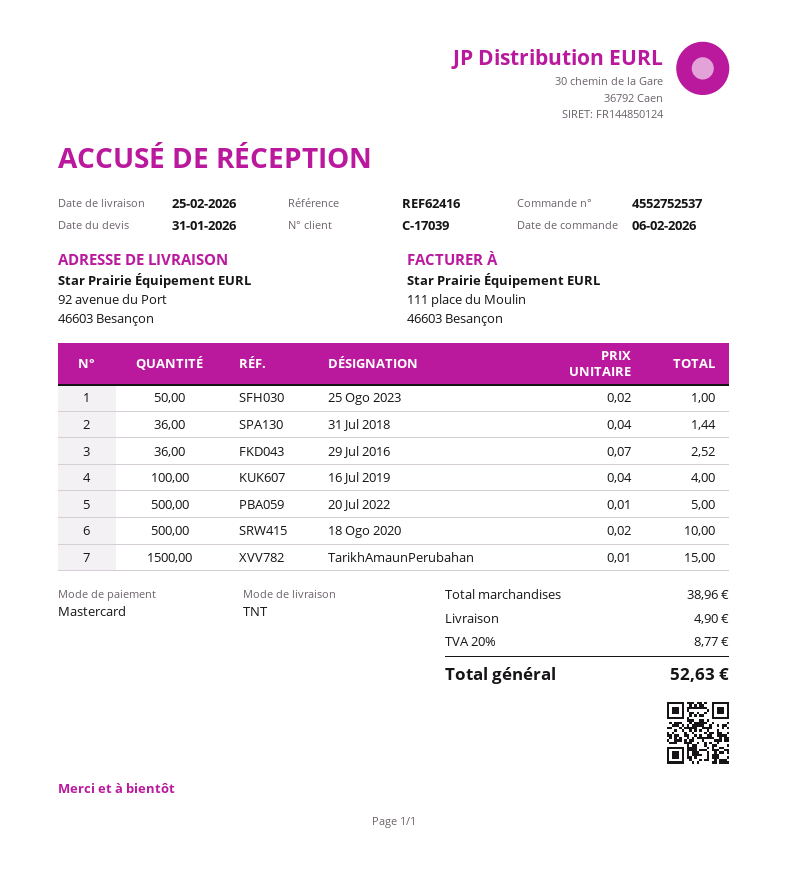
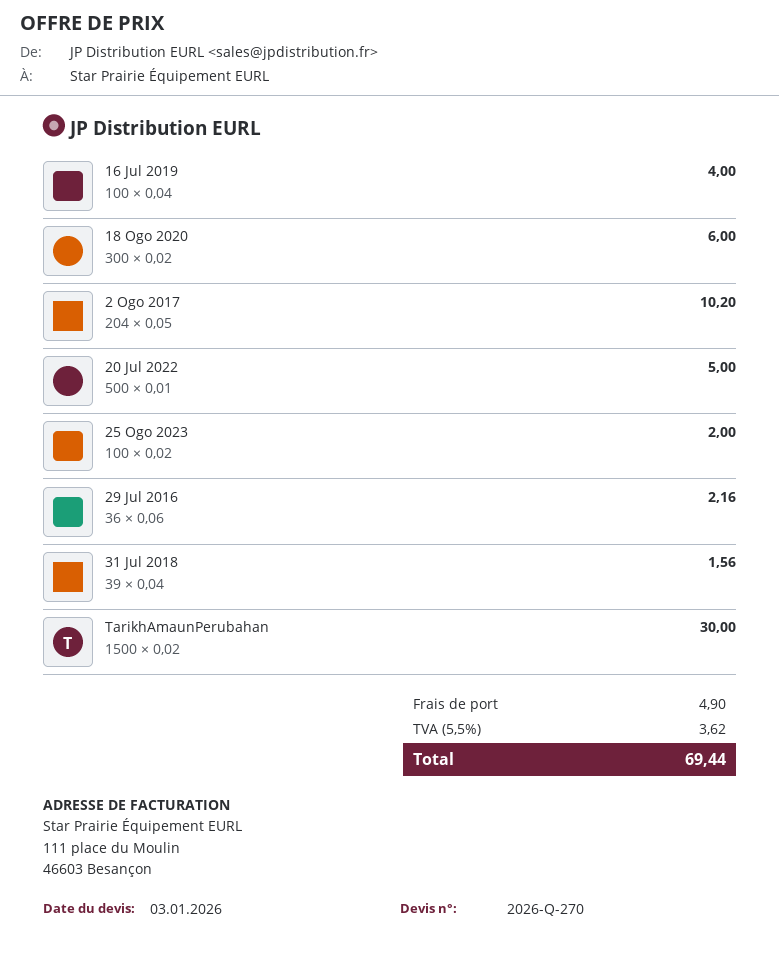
quote date: 2026-01-31 -> 2026-01-03
25 Ogo 2023: 50 x 0.02 = 1.00 -> 100 x 0.02 = 2.00
31 Jul 2018: 36 x 0.04 = 1.44 -> 39 x 0.04 = 1.56
29 Jul 2016: 36 x 0.07 = 2.52 -> 36 x 0.06 = 2.16
18 Ogo 2020: 500 x 0.02 = 10.00 -> 300 x 0.02 = 6.00
TarikhAmaunPerubahan: 1500 x 0.01 = 15.00 -> 1500 x 0.02 = 30.00
2 Ogo 2017: none -> 204 x 0.05 = 10.20
tax: 20% = 8.77 -> 5.5% = 3.62
total: 52.63 -> 69.44

